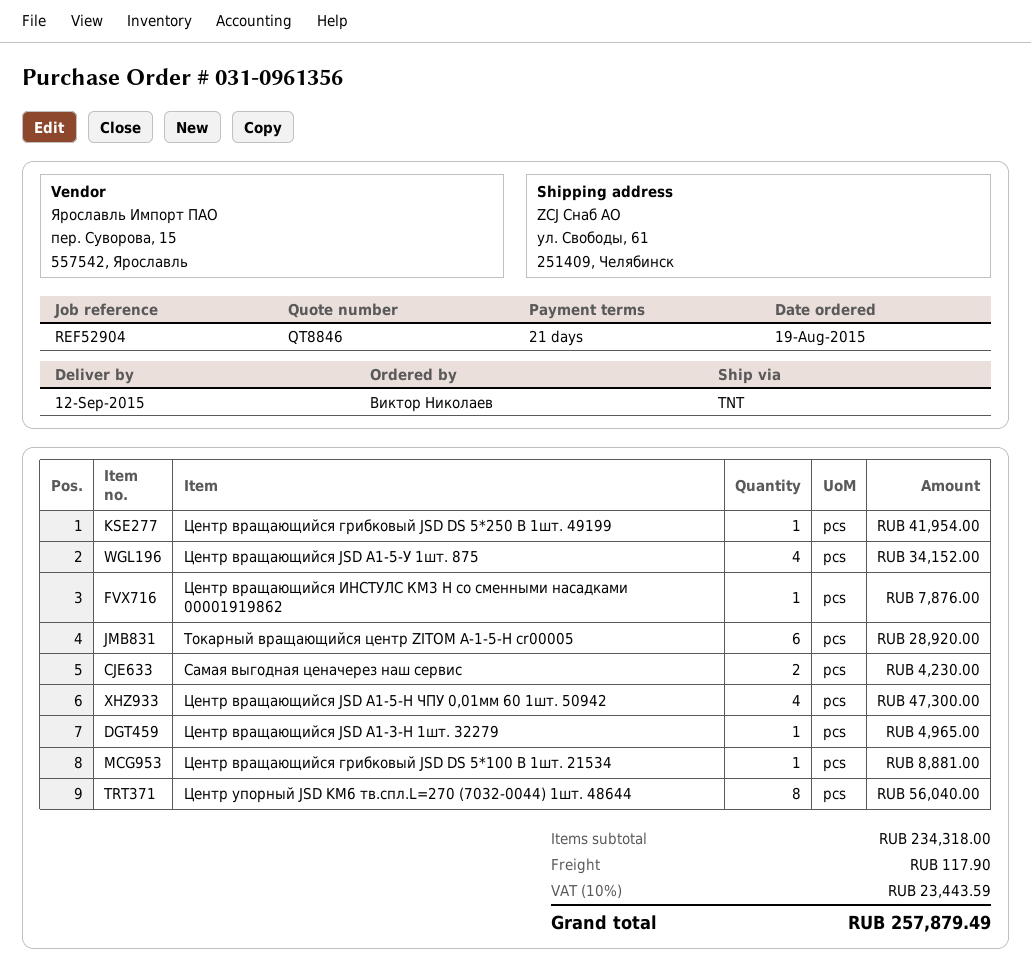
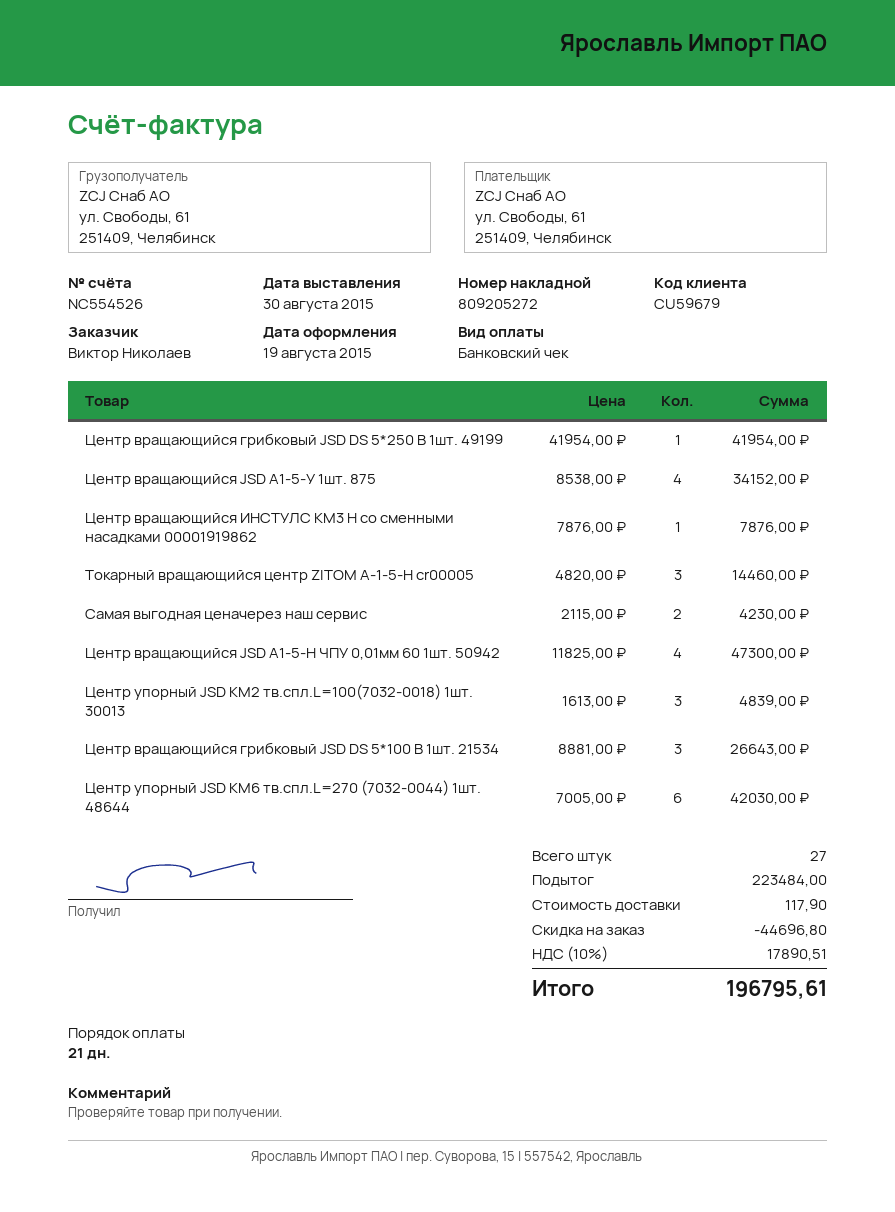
Токарный вращающийся центр ZITOM A-1-5-H cr00005: 6 for 28920.00 -> 3 for 14460.00
Центр вращающийся JSD А1-3-Н 1шт. 32279: 1 for 4965.00 -> none
Центр вращающийся грибковый JSD DS 5*100 B 1шт. 21534: 1 for 8881.00 -> 3 for 26643.00
Центр упорный JSD KM6 тв.спл.L=270 (7032-0044) 1шт. 48644: 8 for 56040.00 -> 6 for 42030.00
Центр упорный JSD KM2 тв.спл.L=100(7032-0018) 1шт. 30013: none -> 3 for 4839.00
subtotal: 234318.00 -> 223484.00
discount: none -> 44696.80
tax: 10% = 23443.59 -> 10% = 17890.51
total: 257879.49 -> 196795.61

